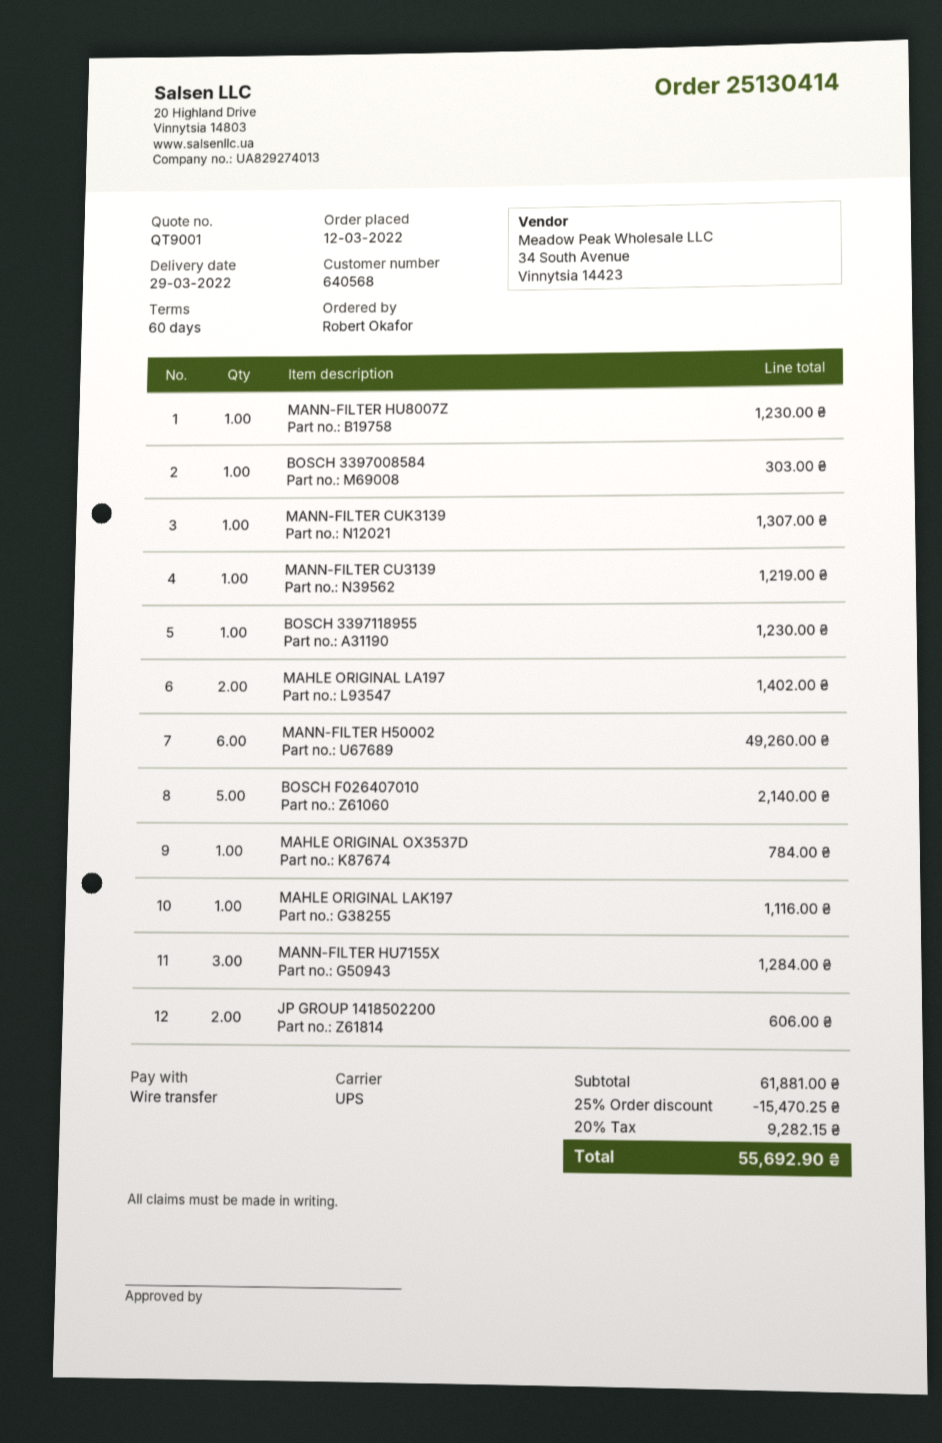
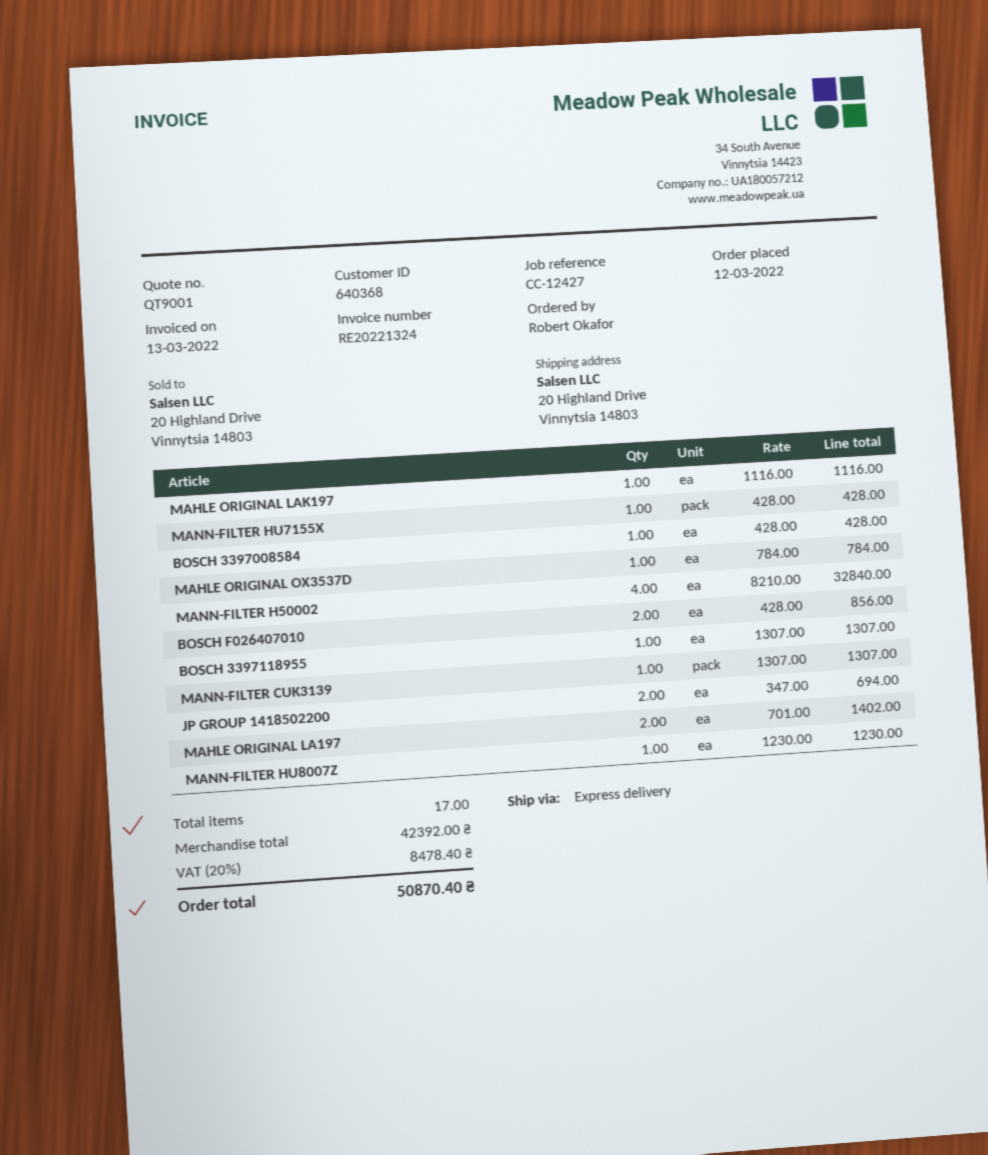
customer number: 640568 -> 640368
shipping method: UPS -> express
BOSCH 3397008584: 1 for 303.00 -> 1 for 428.00
MANN-FILTER CU3139: 1 for 1219.00 -> none
BOSCH 3397118955: 1 for 1230.00 -> 1 for 1307.00
MANN-FILTER H50002: 6 for 49260.00 -> 4 for 32840.00
BOSCH F026407010: 5 for 2140.00 -> 2 for 856.00
MANN-FILTER HU7155X: 3 for 1284.00 -> 1 for 428.00
JP GROUP 1418502200: 2 for 606.00 -> 2 for 694.00
subtotal: 61881.00 -> 42392.00
discount: 25% = 15470.25 -> none
tax: 20% = 9282.15 -> 20% = 8478.40
total: 55692.90 -> 50870.40

